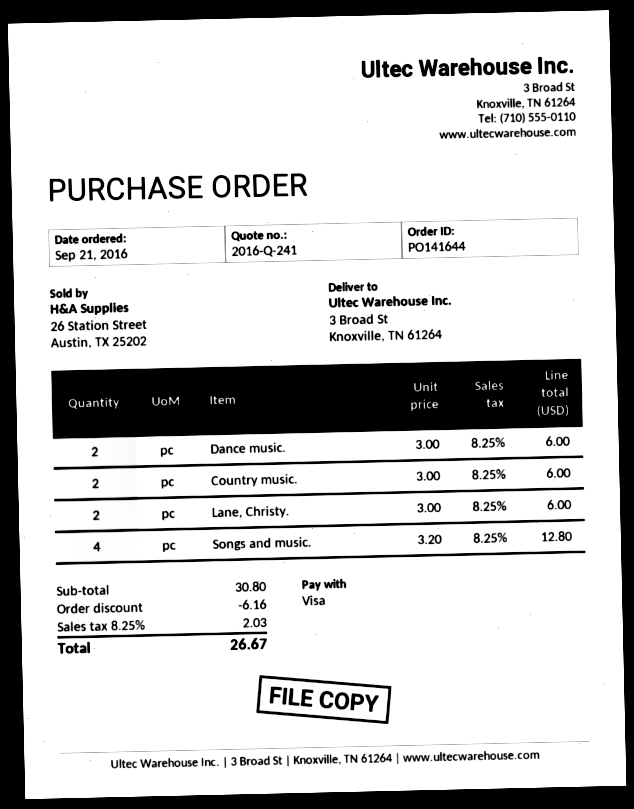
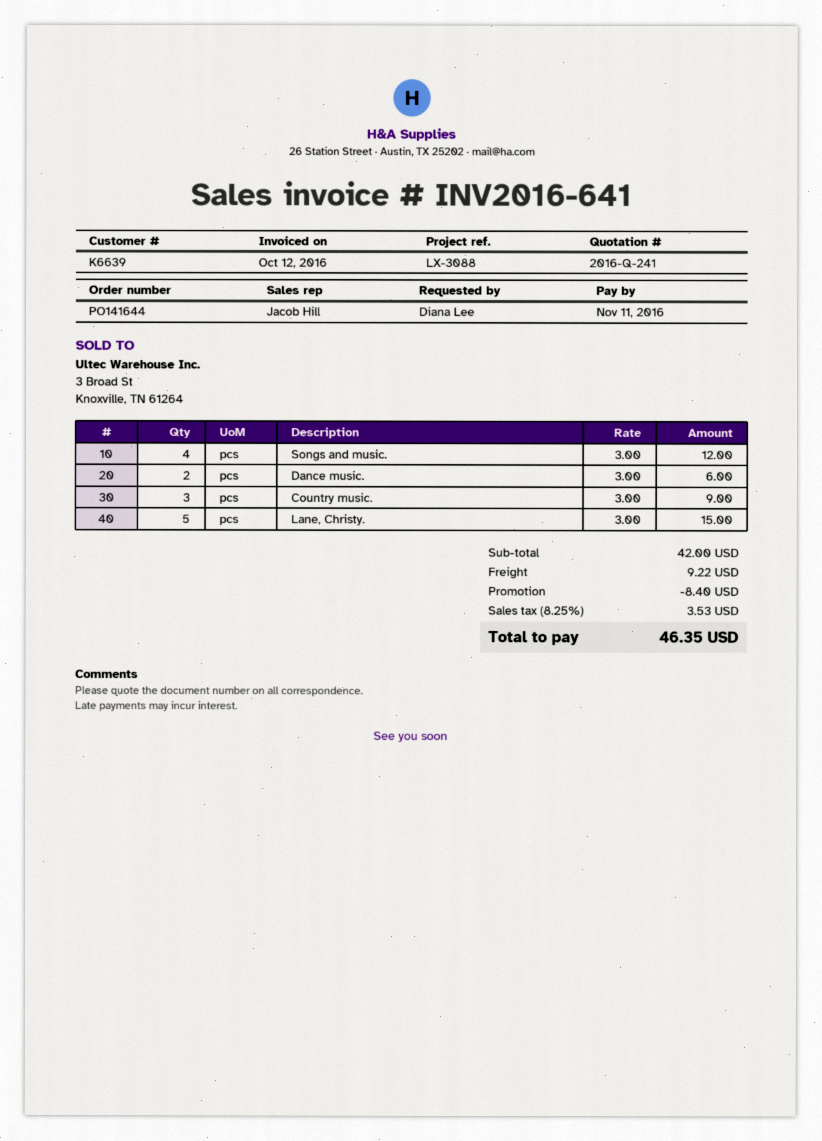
Country music.: 2 x 3.00 = 6.00 -> 3 x 3.00 = 9.00
Lane, Christy.: 2 x 3.00 = 6.00 -> 5 x 3.00 = 15.00
Songs and music.: 4 x 3.20 = 12.80 -> 4 x 3.00 = 12.00
subtotal: 30.80 -> 42.00
discount: 6.16 -> 8.40
shipping: none -> 9.22
tax: 8.25% = 2.03 -> 8.25% = 3.53
total: 26.67 -> 46.35

